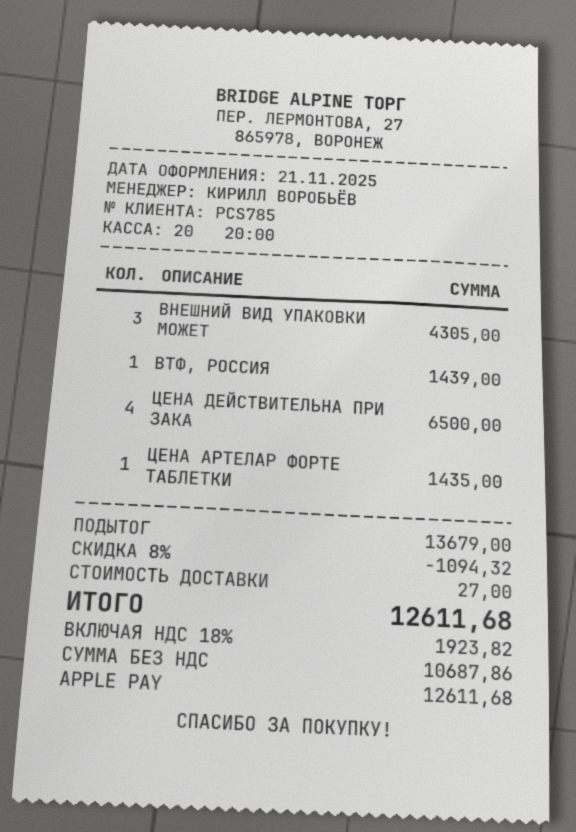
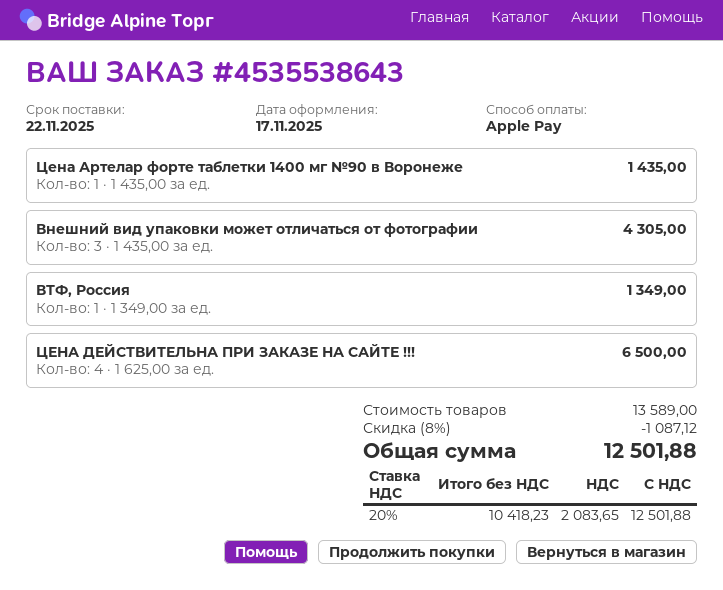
order date: 2025-11-21 -> 2025-11-17
ВТФ, РОССИЯ: 1 for 1439.00 -> 1 for 1349.00
subtotal: 13679.00 -> 13589.00
discount: 8% = 1094.32 -> 8% = 1087.12
shipping: 27.00 -> none
net: 10687.86 -> 10418.23
tax: 18% = 1923.82 -> 20% = 2083.65
total: 12611.68 -> 12501.88

